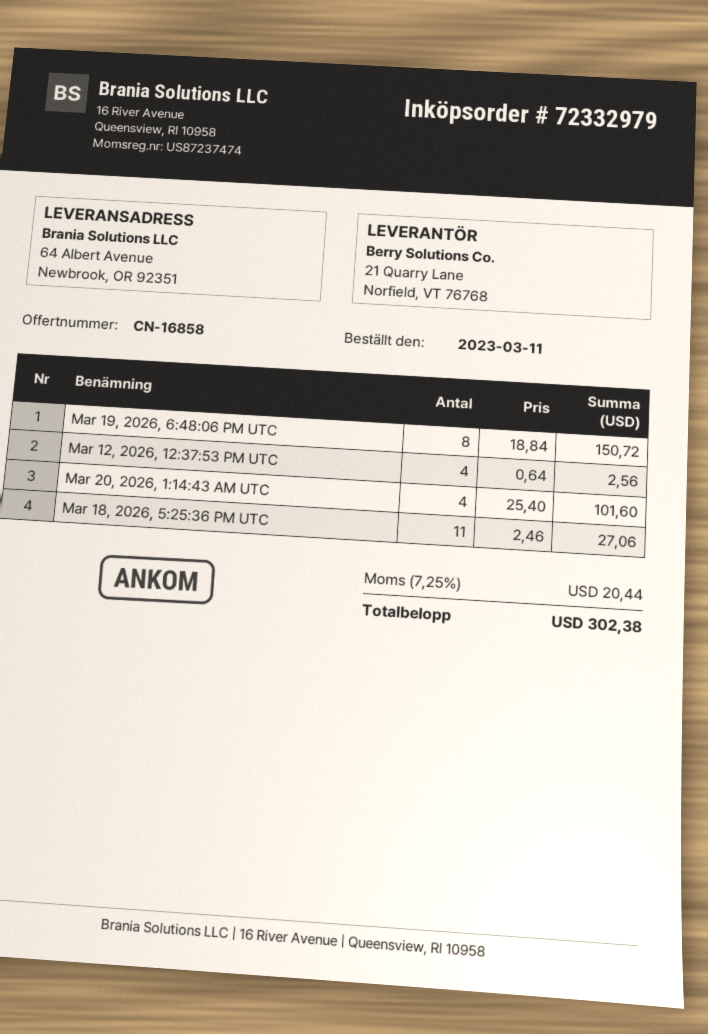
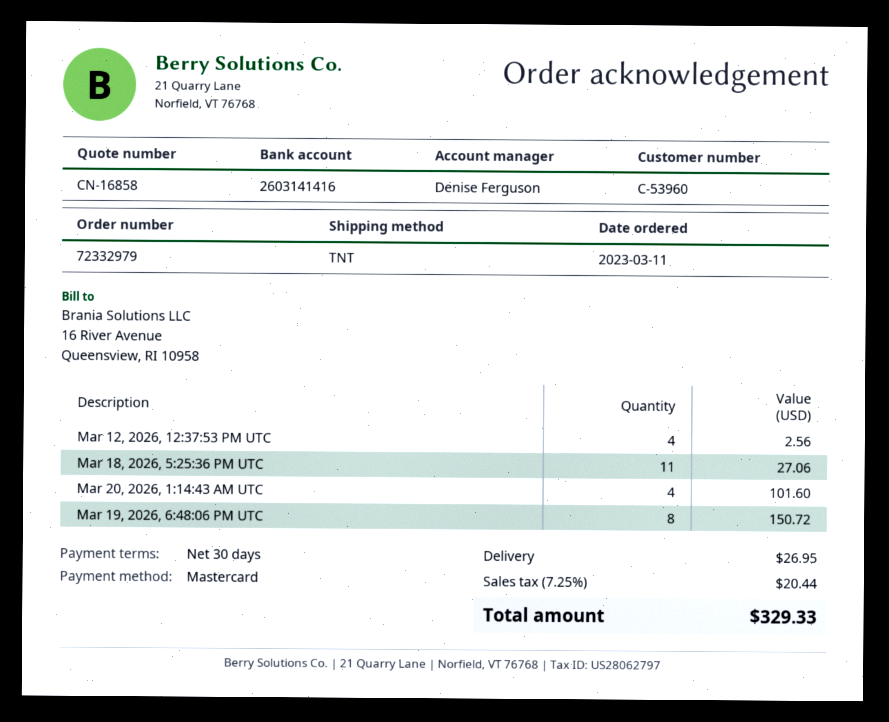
shipping: none -> 26.95
total: 302.38 -> 329.33

